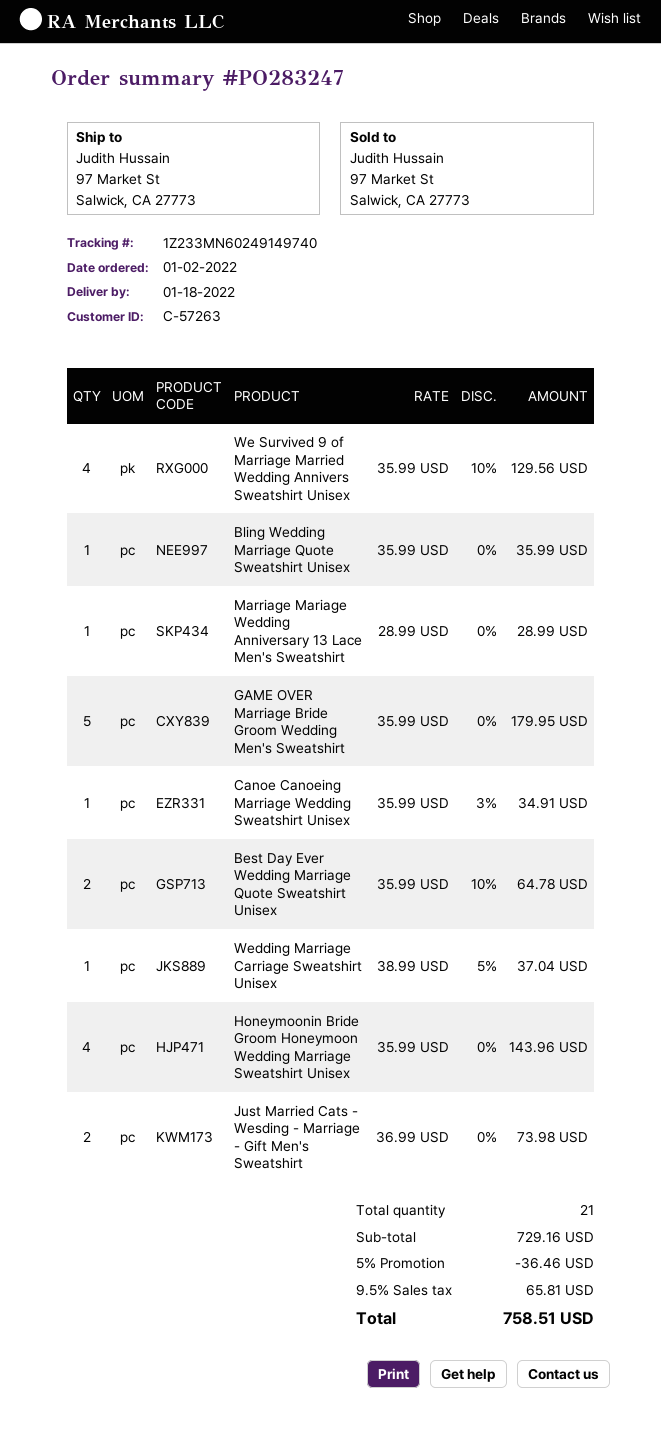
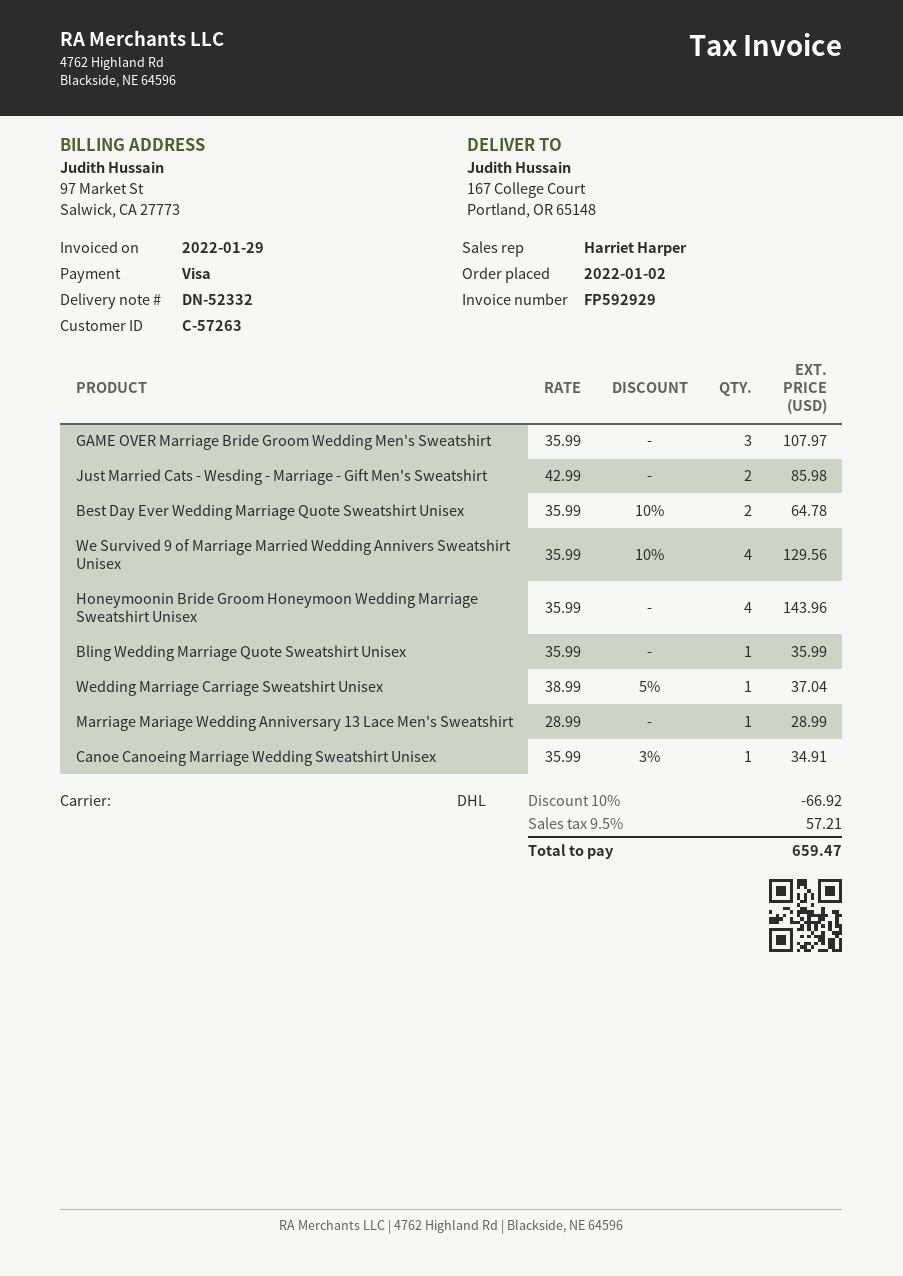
ship to: 97 Market St, Salwick, CA 27773 -> 167 College Court, Portland, OR 65148
GAME OVER Marriage Bride Groom Wedding Men's Sweatshirt: 5 x 35.99 = 179.95 -> 3 x 35.99 = 107.97
Just Married Cats - Wesding - Marriage - Gift Men's Sweatshirt: 2 x 36.99 = 73.98 -> 2 x 42.99 = 85.98
discount: 5% = 36.46 -> 10% = 66.92
tax: 9.5% = 65.81 -> 9.5% = 57.21
total: 758.51 -> 659.47

